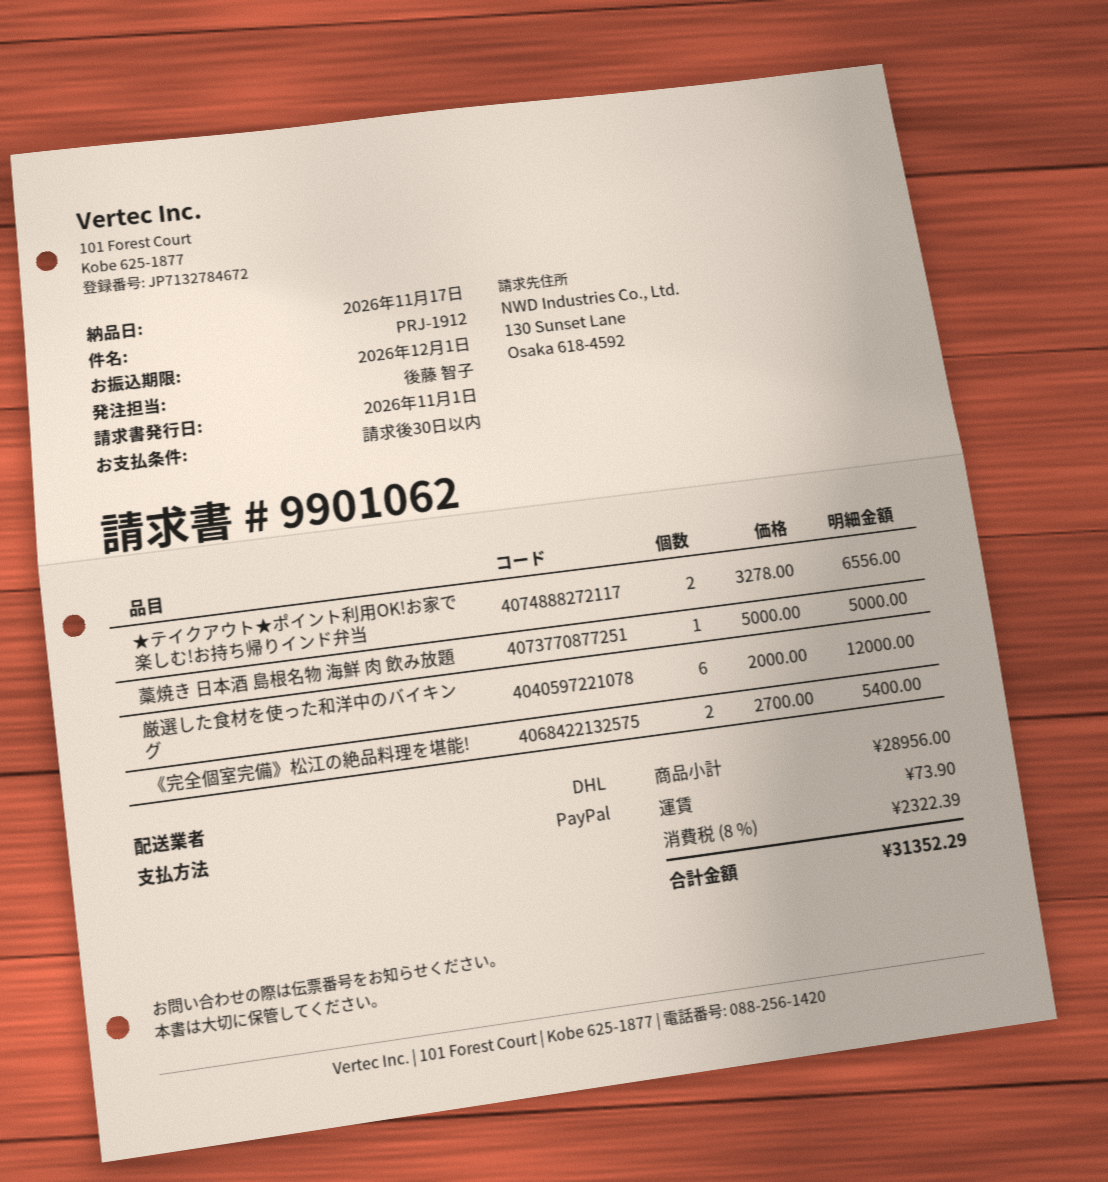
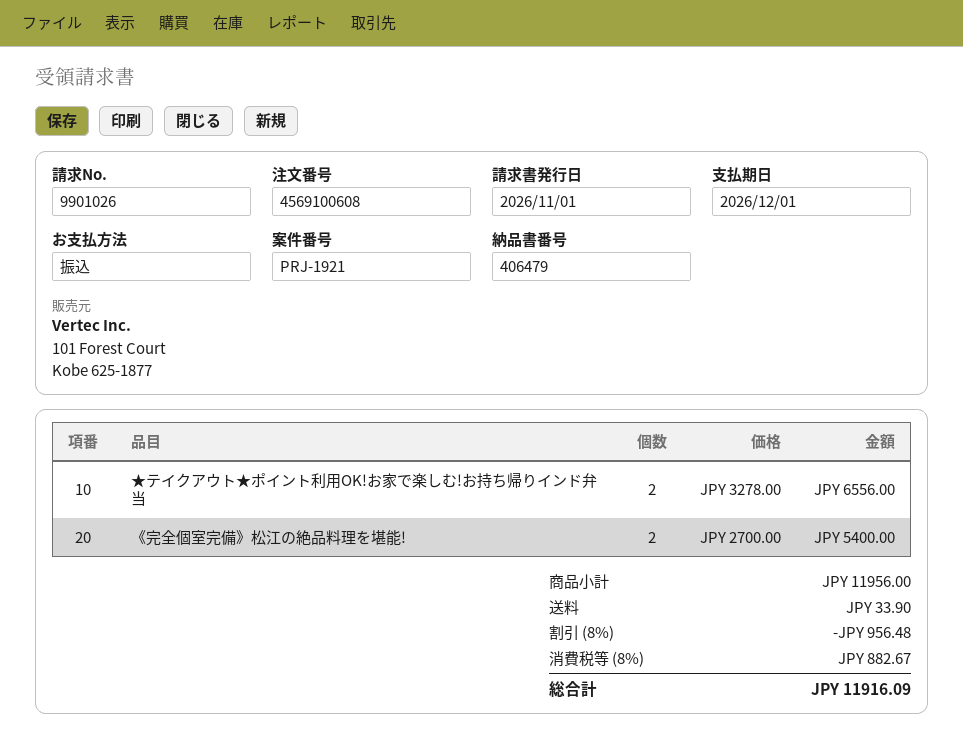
invoice number: 9901062 -> 9901026
reference: PRJ-1912 -> PRJ-1921
payment method: PayPal -> bank transfer
藁焼き 日本酒 島根名物 海鮮 肉 飲み放題: 1 x 5000.00 = 5000.00 -> none
厳選した食材を使った和洋中のバイキング: 6 x 2000.00 = 12000.00 -> none
subtotal: 28956.00 -> 11956.00
discount: none -> 8% = 956.48
shipping: 73.90 -> 33.90
tax: 8% = 2322.39 -> 8% = 882.67
total: 31352.29 -> 11916.09

